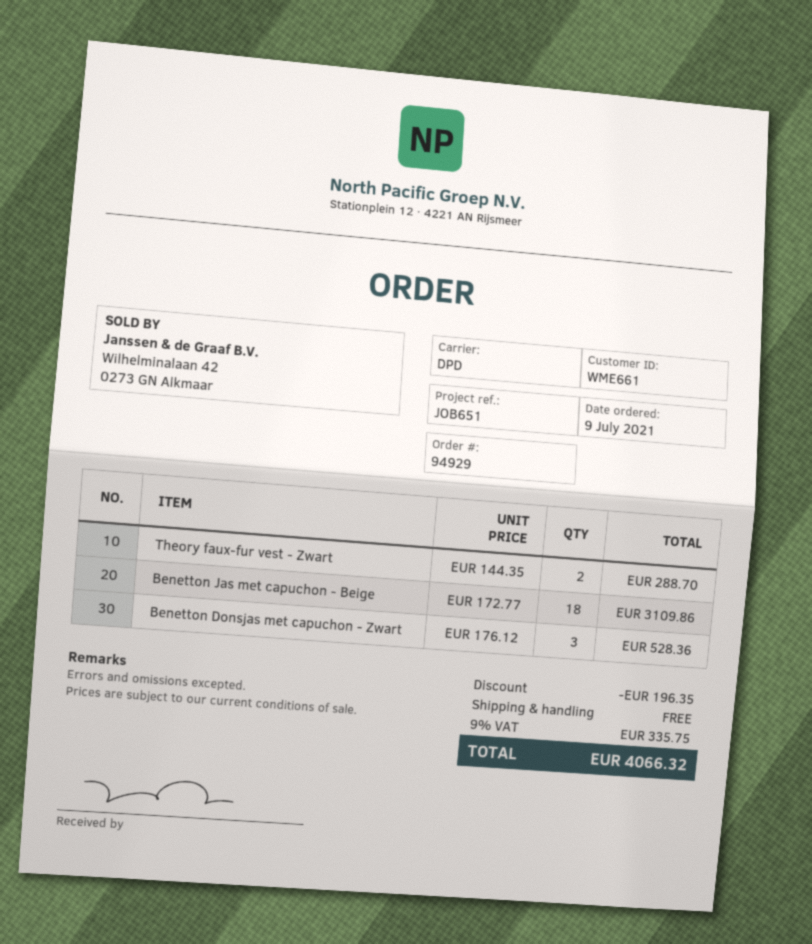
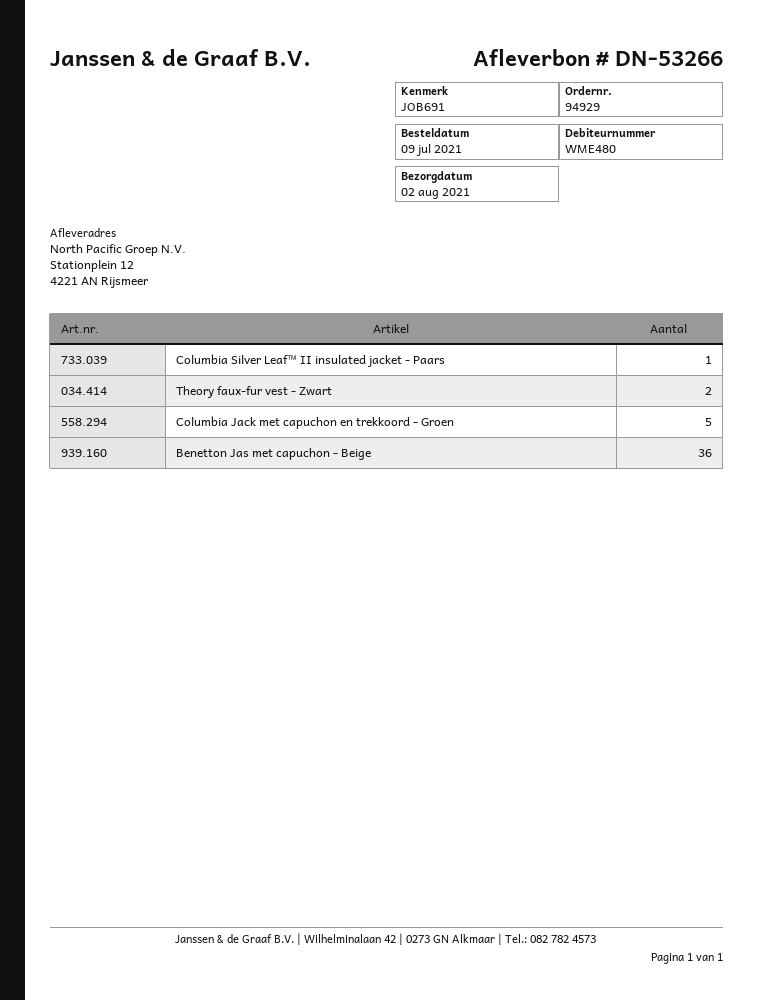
customer number: WME661 -> WME480
reference: JOB651 -> JOB691
Benetton Jas met capuchon - Beige: 18 -> 36
Benetton Donsjas met capuchon - Zwart: 3 -> none
Columbia Silver Leaf™ II insulated jacket - Paars: none -> 1
Columbia Jack met capuchon en trekkoord - Groen: none -> 5

